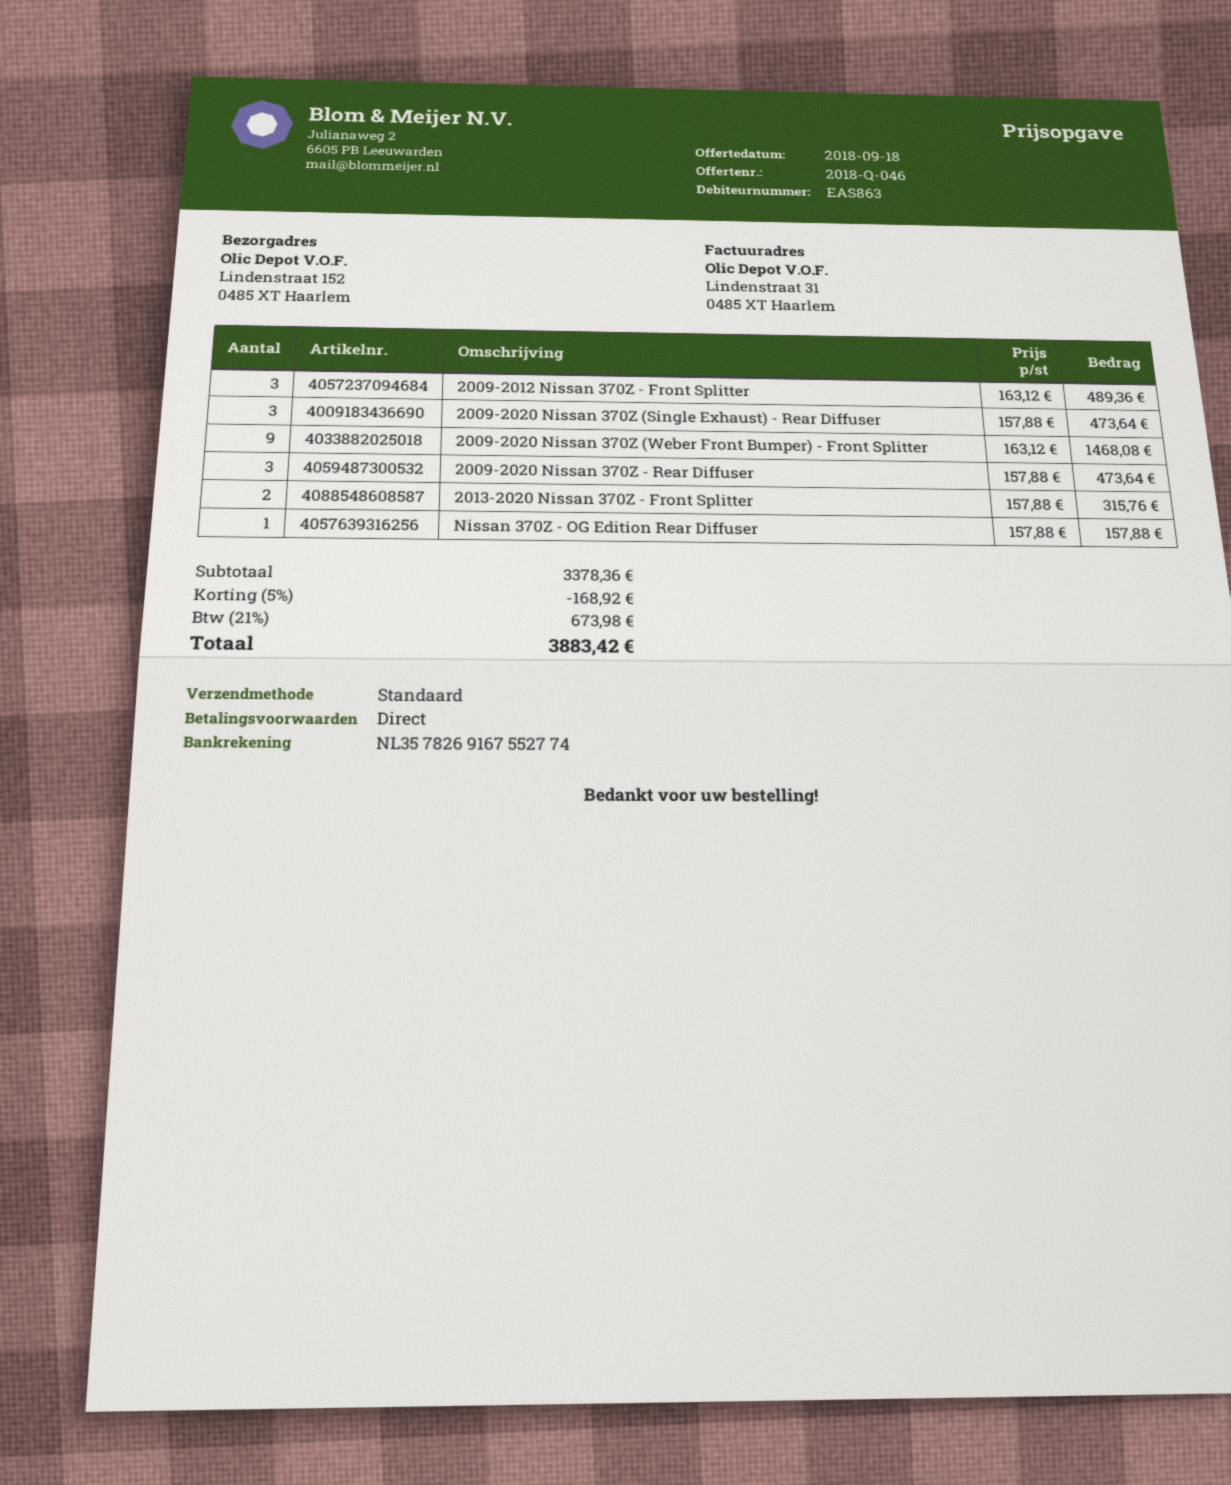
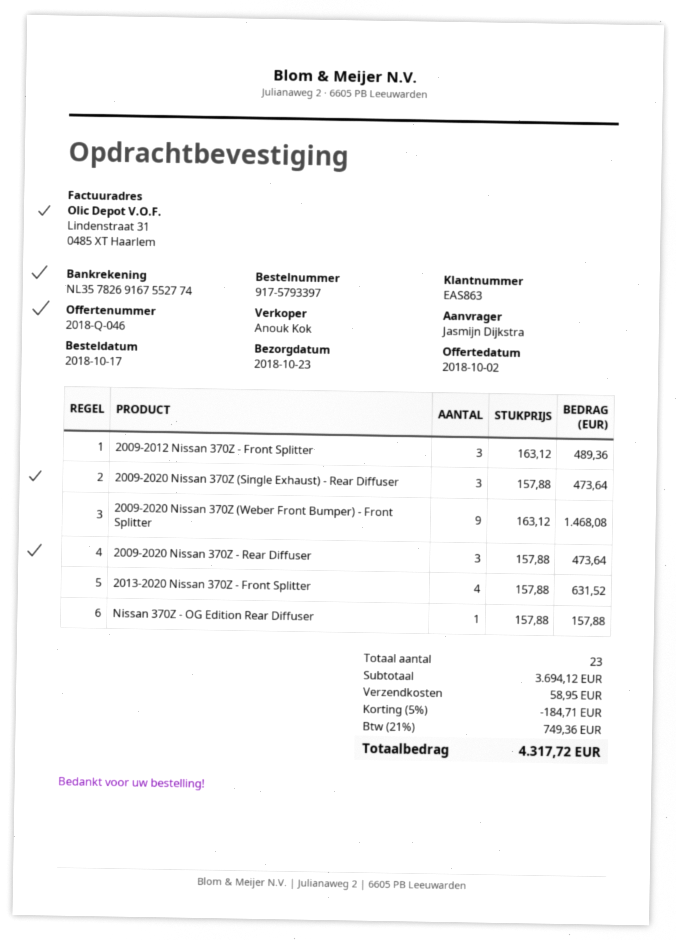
quote date: 2018-09-18 -> 2018-10-02
2013-2020 Nissan 370Z - Front Splitter: 2 x 157.88 = 315.76 -> 4 x 157.88 = 631.52
subtotal: 3378.36 -> 3694.12
discount: 5% = 168.92 -> 5% = 184.71
shipping: none -> 58.95
tax: 21% = 673.98 -> 21% = 749.36
total: 3883.42 -> 4317.72

